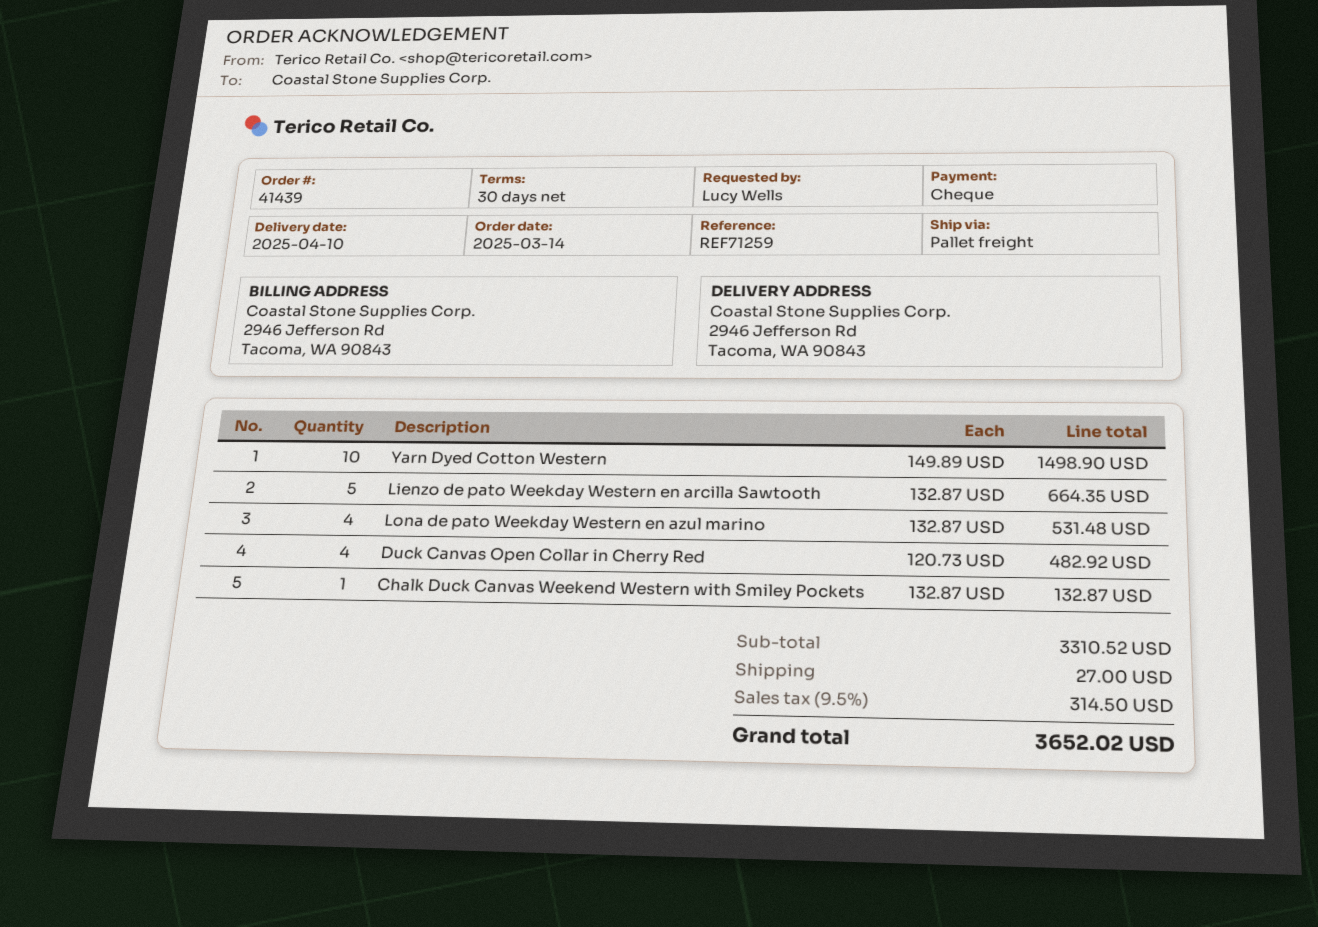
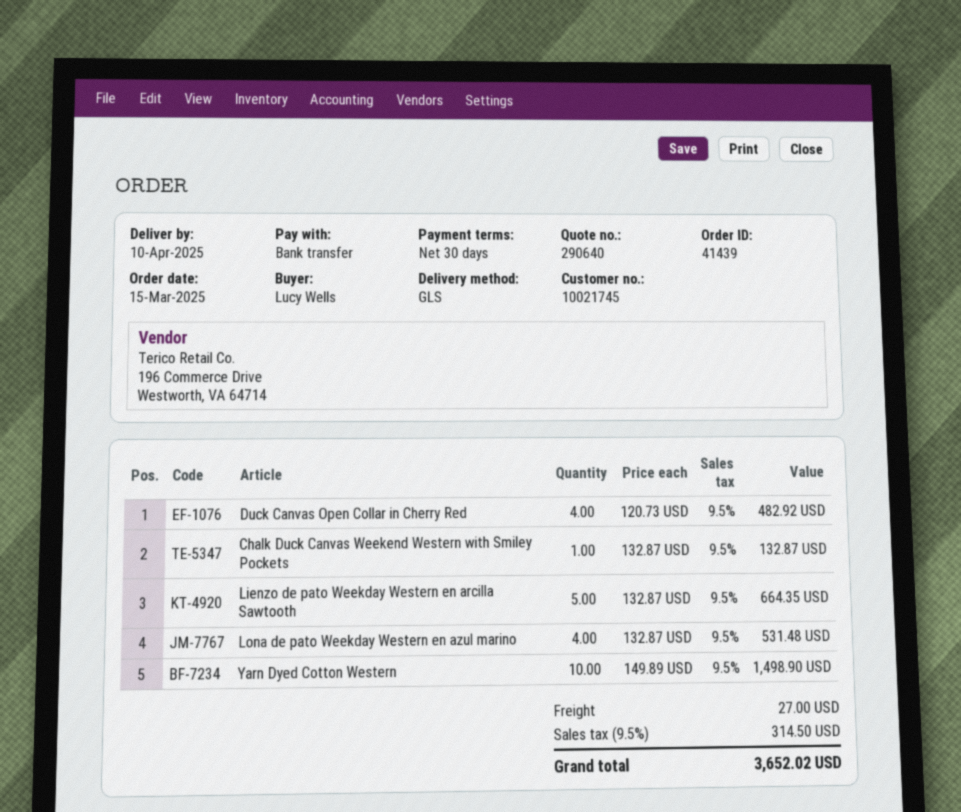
order date: 2025-03-14 -> 2025-03-15
payment method: cheque -> bank transfer
shipping method: pallet freight -> GLS

